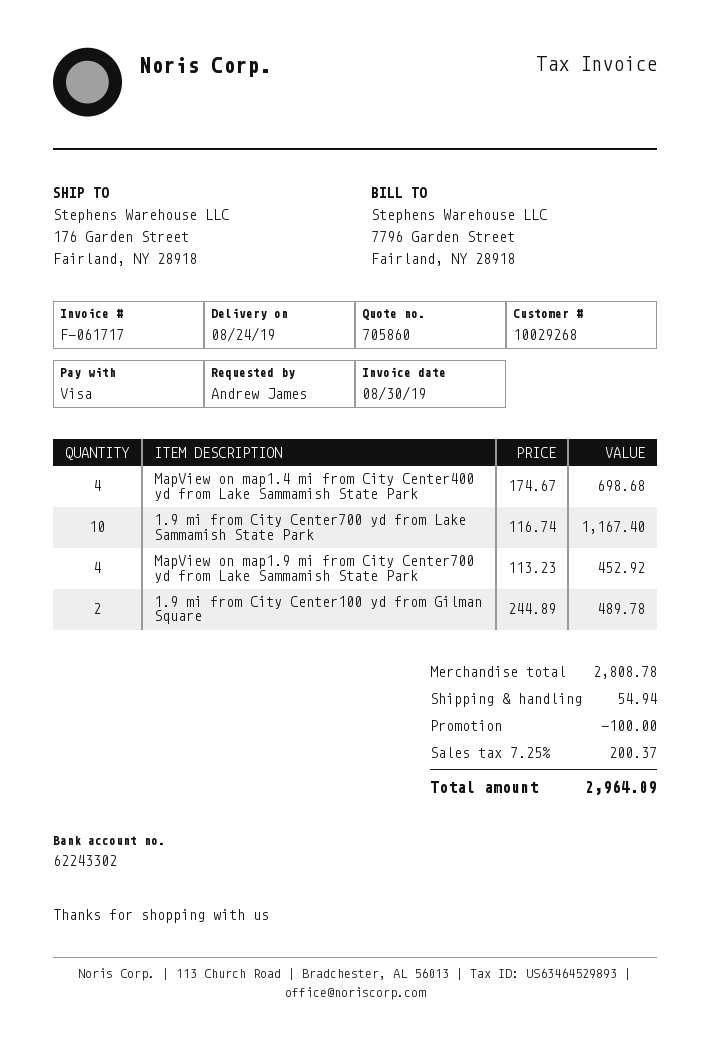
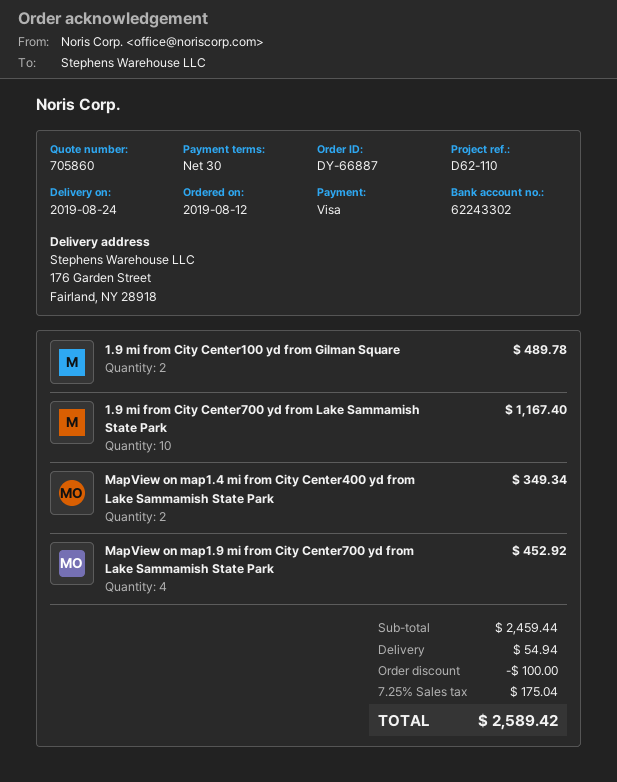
MapView on map1.4 mi from City Center400 yd from Lake Sammamish State Park: 4 for 698.68 -> 2 for 349.34
subtotal: 2808.78 -> 2459.44
tax: 7.25% = 200.37 -> 7.25% = 175.04
total: 2964.09 -> 2589.42

